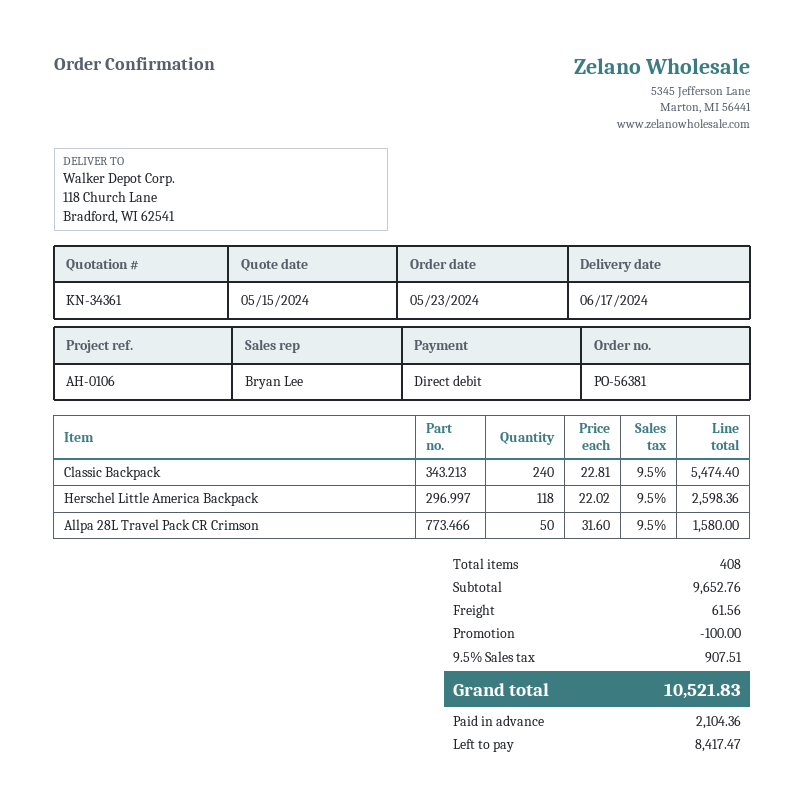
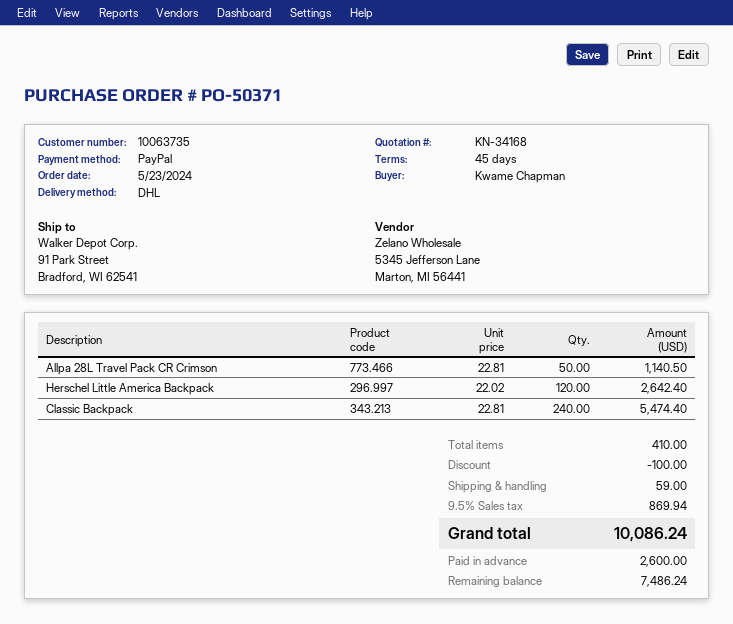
quote number: KN-34361 -> KN-34168
order number: PO-56381 -> PO-50371
payment method: direct debit -> PayPal
ship to: 118 Church Lane, Bradford, WI 62541 -> 91 Park Street, Bradford, WI 62541
Herschel Little America Backpack: 118 x 22.02 = 2598.36 -> 120 x 22.02 = 2642.40
Allpa 28L Travel Pack CR Crimson: 50 x 31.60 = 1580.00 -> 50 x 22.81 = 1140.50
total quantity: 408 -> 410
shipping: 61.56 -> 59.00
tax: 9.5% = 907.51 -> 9.5% = 869.94
total: 10521.83 -> 10086.24
deposit: 2104.36 -> 2600.00
balance: 8417.47 -> 7486.24

